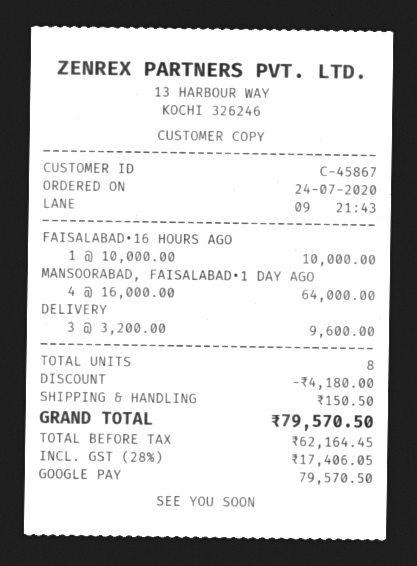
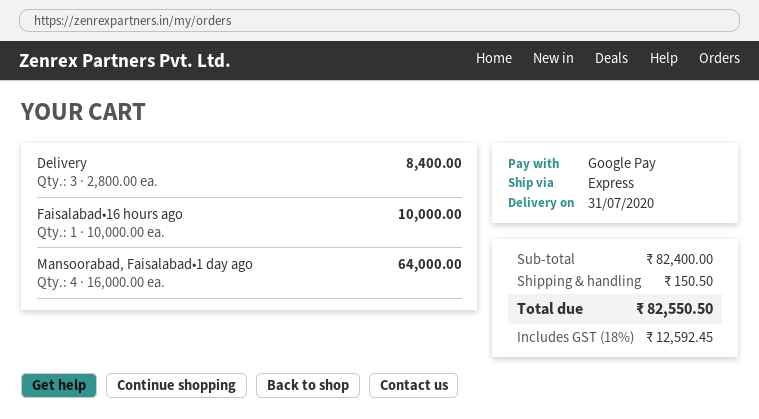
DELIVERY: 3 x 3200.00 = 9600.00 -> 3 x 2800.00 = 8400.00
discount: 4180.00 -> none
tax: 28% = 17406.05 -> 18% = 12592.45
total: 79570.50 -> 82550.50

